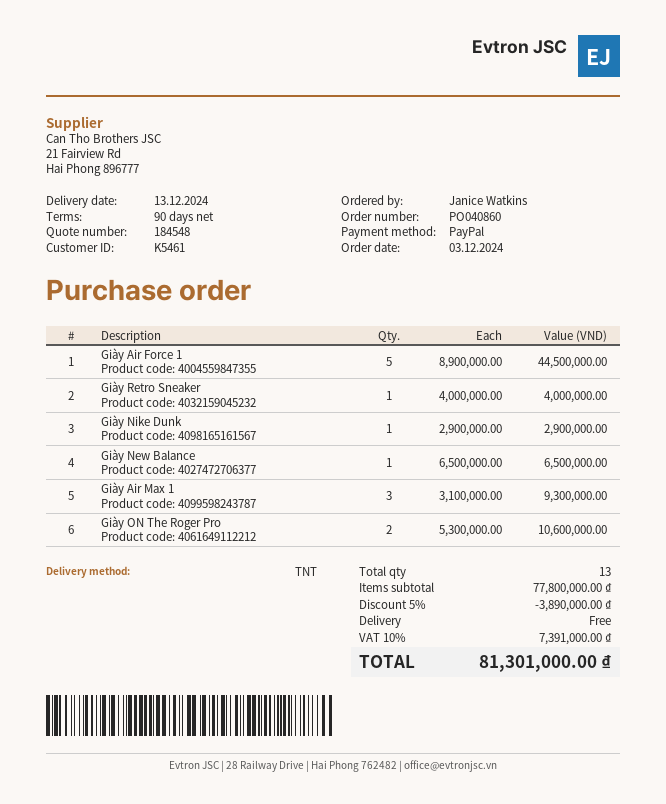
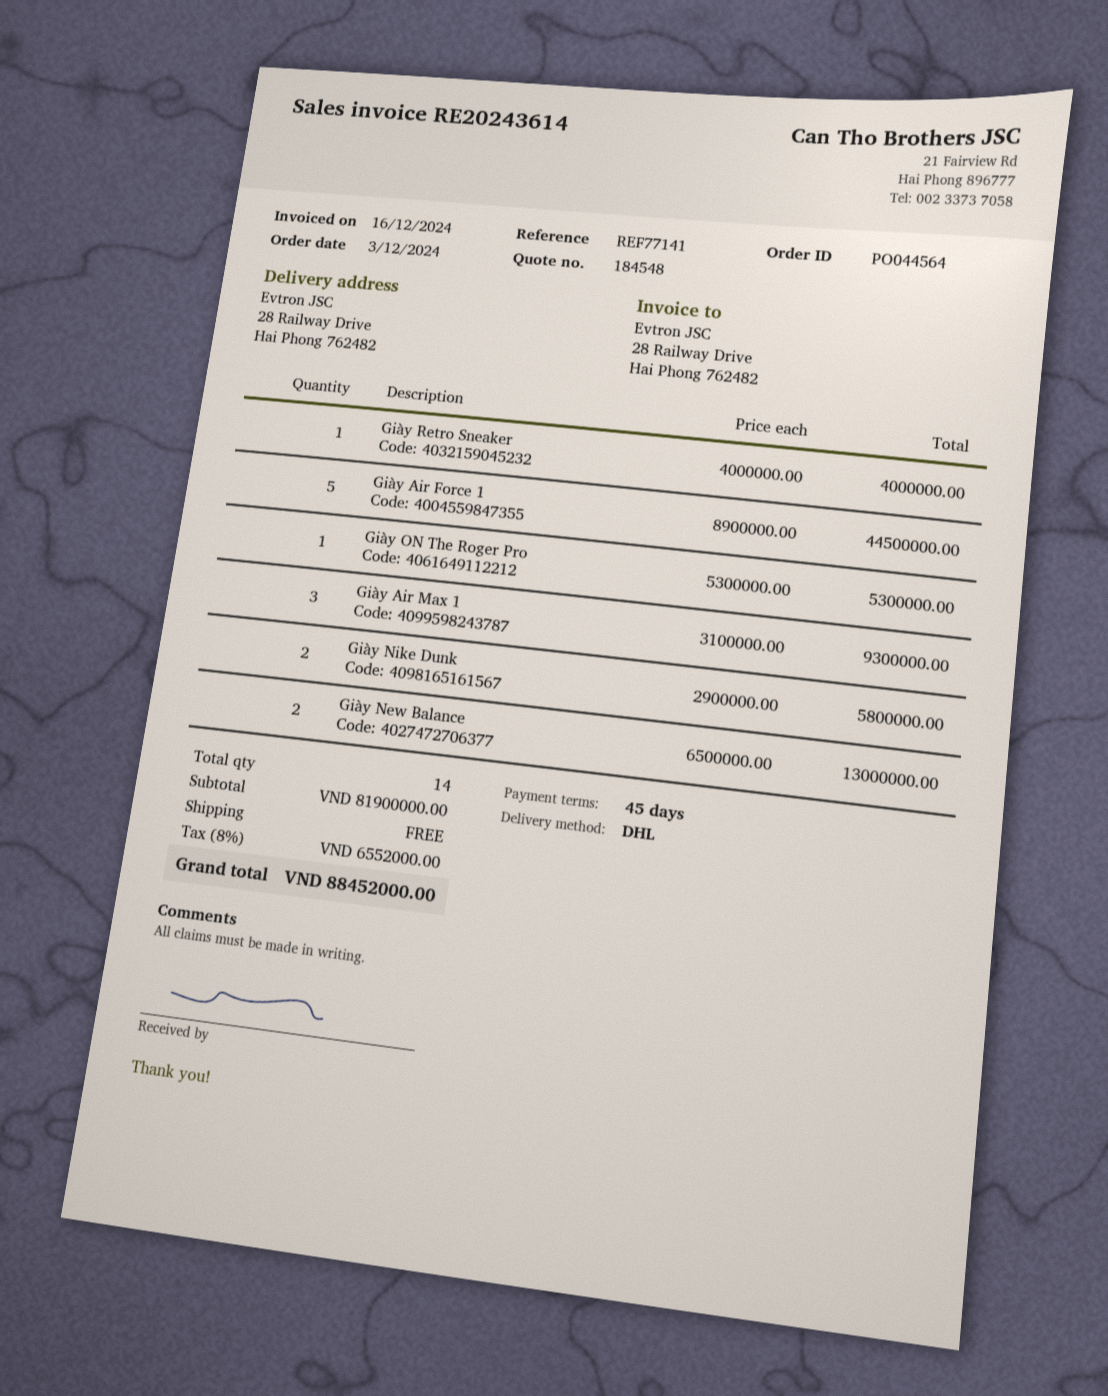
order number: PO040860 -> PO044564
payment terms: 90 days -> 45 days
shipping method: TNT -> DHL
Giày Nike Dunk: 1 x 2900000.00 = 2900000.00 -> 2 x 2900000.00 = 5800000.00
Giày New Balance: 1 x 6500000.00 = 6500000.00 -> 2 x 6500000.00 = 13000000.00
Giày ON The Roger Pro: 2 x 5300000.00 = 10600000.00 -> 1 x 5300000.00 = 5300000.00
total quantity: 13 -> 14
subtotal: 77800000.00 -> 81900000.00
discount: 5% = 3890000.00 -> none
tax: 10% = 7391000.00 -> 8% = 6552000.00
total: 81301000.00 -> 88452000.00

